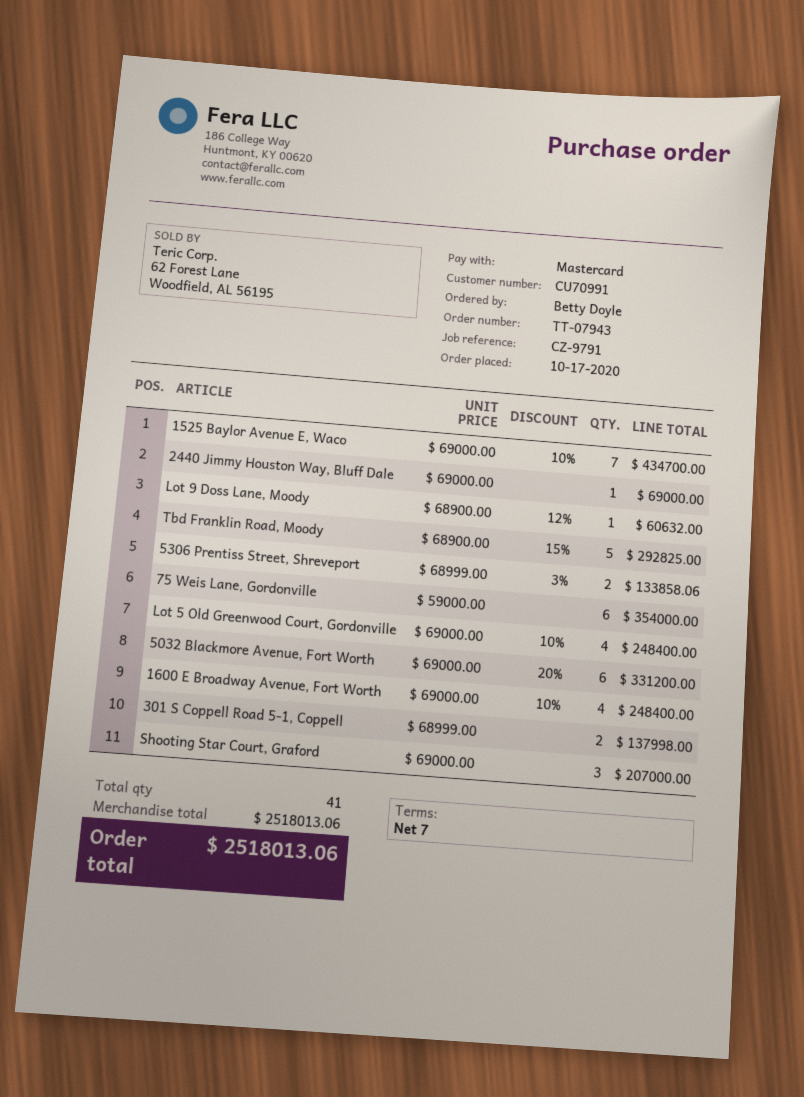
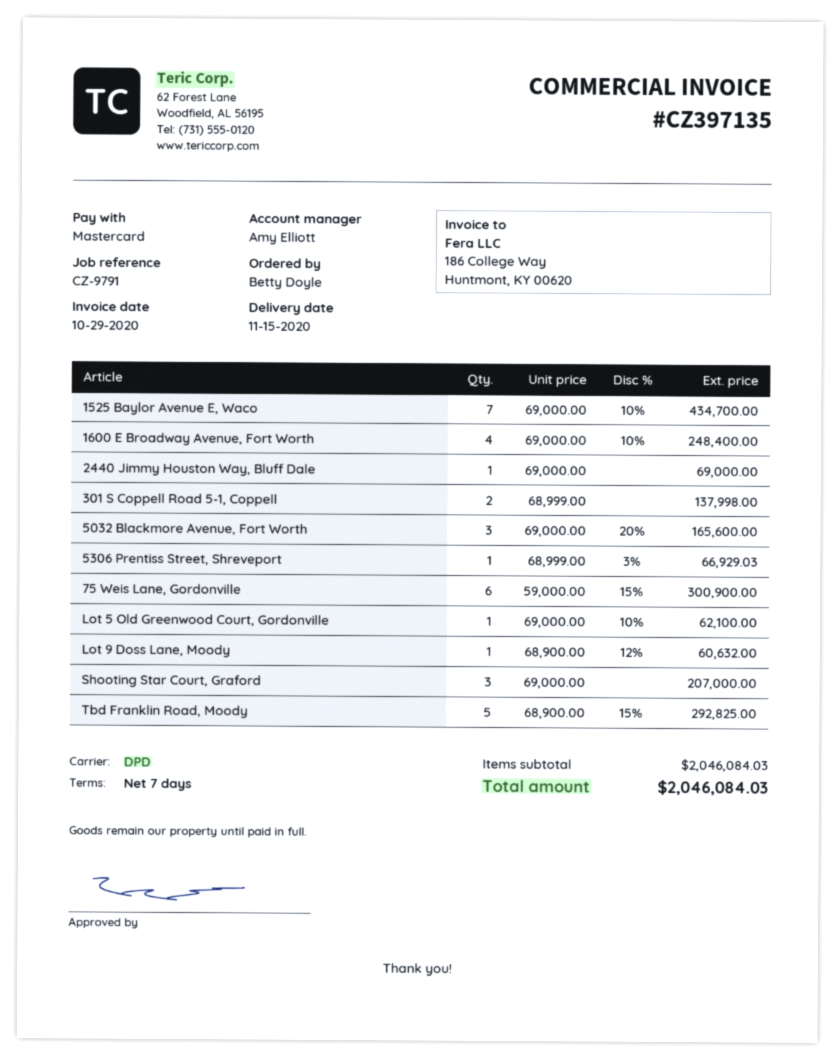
5306 Prentiss Street, Shreveport: 2 x 68999.00 - 3% = 133858.06 -> 1 x 68999.00 - 3% = 66929.03
75 Weis Lane, Gordonville: 6 x 59000.00 = 354000.00 -> 6 x 59000.00 - 15% = 300900.00
Lot 5 Old Greenwood Court, Gordonville: 4 x 69000.00 - 10% = 248400.00 -> 1 x 69000.00 - 10% = 62100.00
5032 Blackmore Avenue, Fort Worth: 6 x 69000.00 - 20% = 331200.00 -> 3 x 69000.00 - 20% = 165600.00
subtotal: 2518013.06 -> 2046084.03
total: 2518013.06 -> 2046084.03

